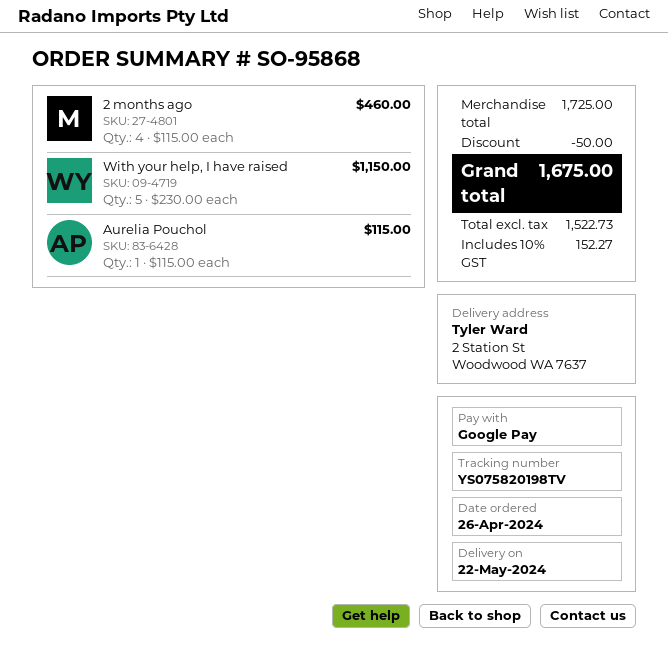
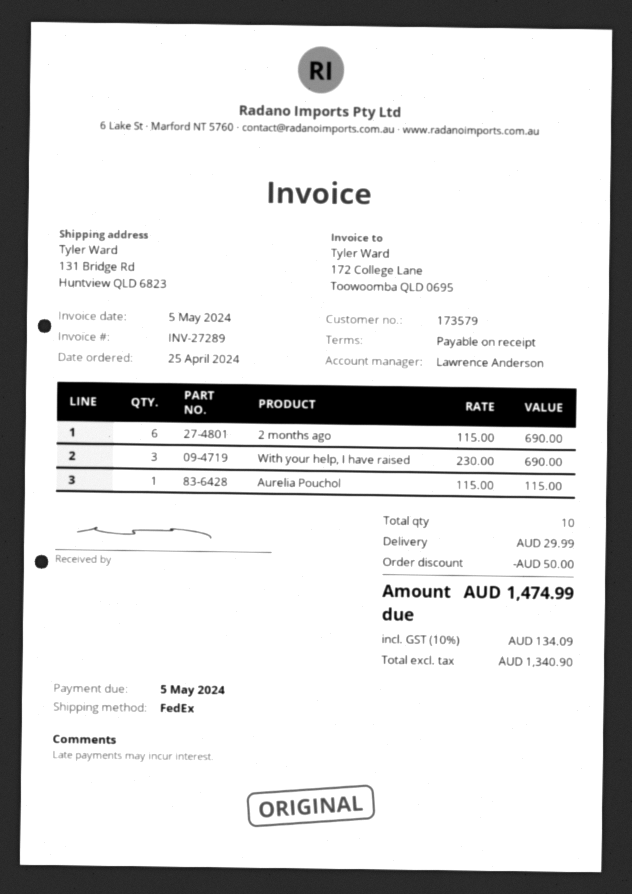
order date: 2024-04-26 -> 2024-04-25
ship to: 2 Station St, Woodwood WA 7637 -> 131 Bridge Rd, Huntview QLD 6823
2 months ago: 4 x 115.00 = 460.00 -> 6 x 115.00 = 690.00
With your help, I have raised: 5 x 230.00 = 1150.00 -> 3 x 230.00 = 690.00
shipping: none -> 29.99
net: 1522.73 -> 1340.90
tax: 10% = 152.27 -> 10% = 134.09
total: 1675.00 -> 1474.99

